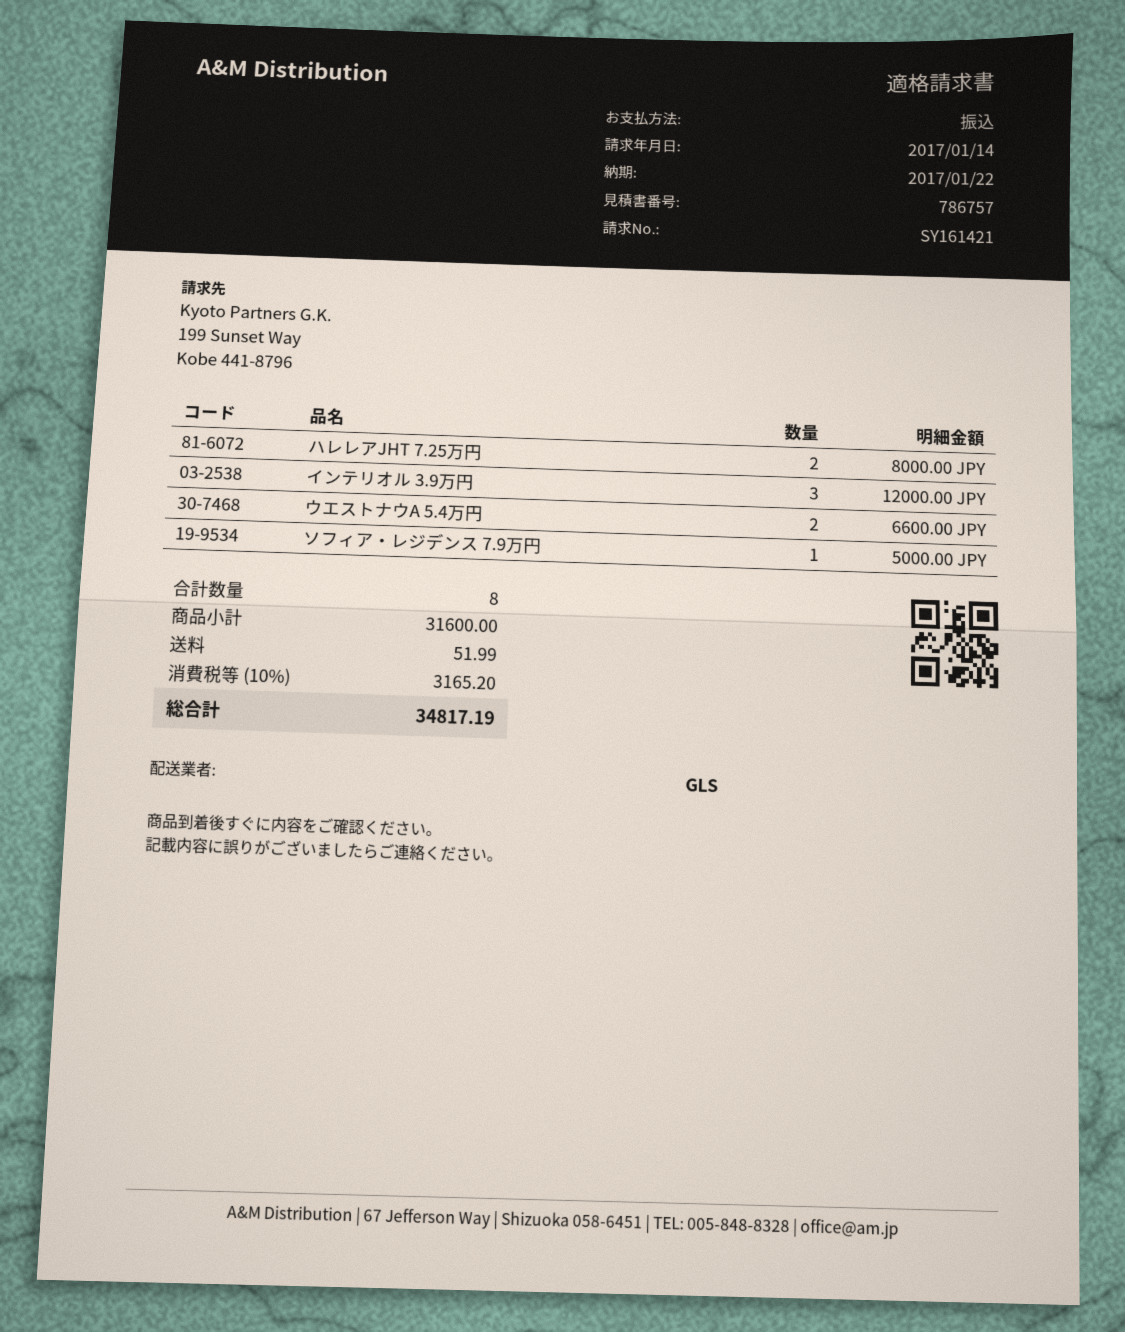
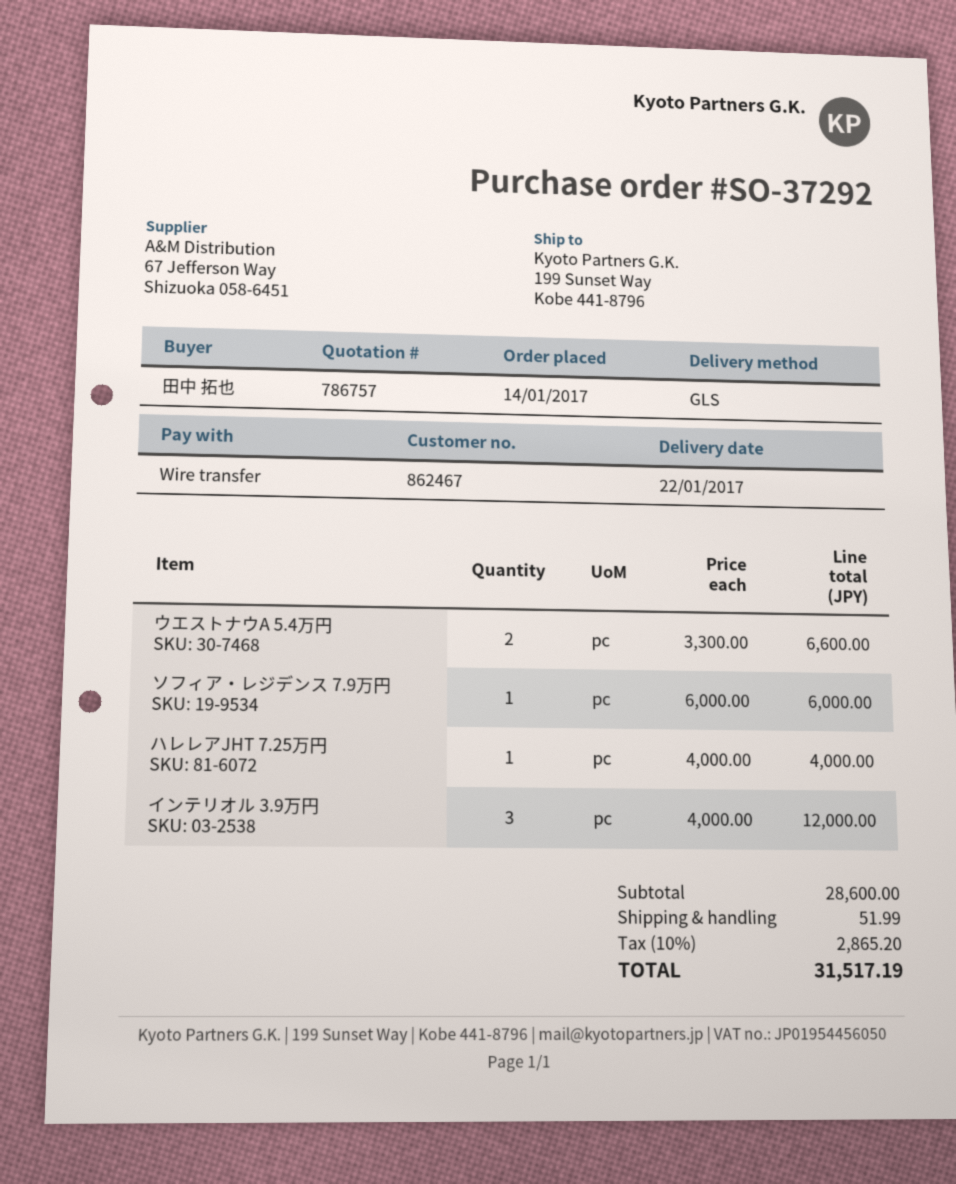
ハレレアJHT 7.25万円: 2 for 8000.00 -> 1 for 4000.00
ソフィア・レジデンス 7.9万円: 1 for 5000.00 -> 1 for 6000.00
subtotal: 31600.00 -> 28600.00
tax: 10% = 3165.20 -> 10% = 2865.20
total: 34817.19 -> 31517.19

